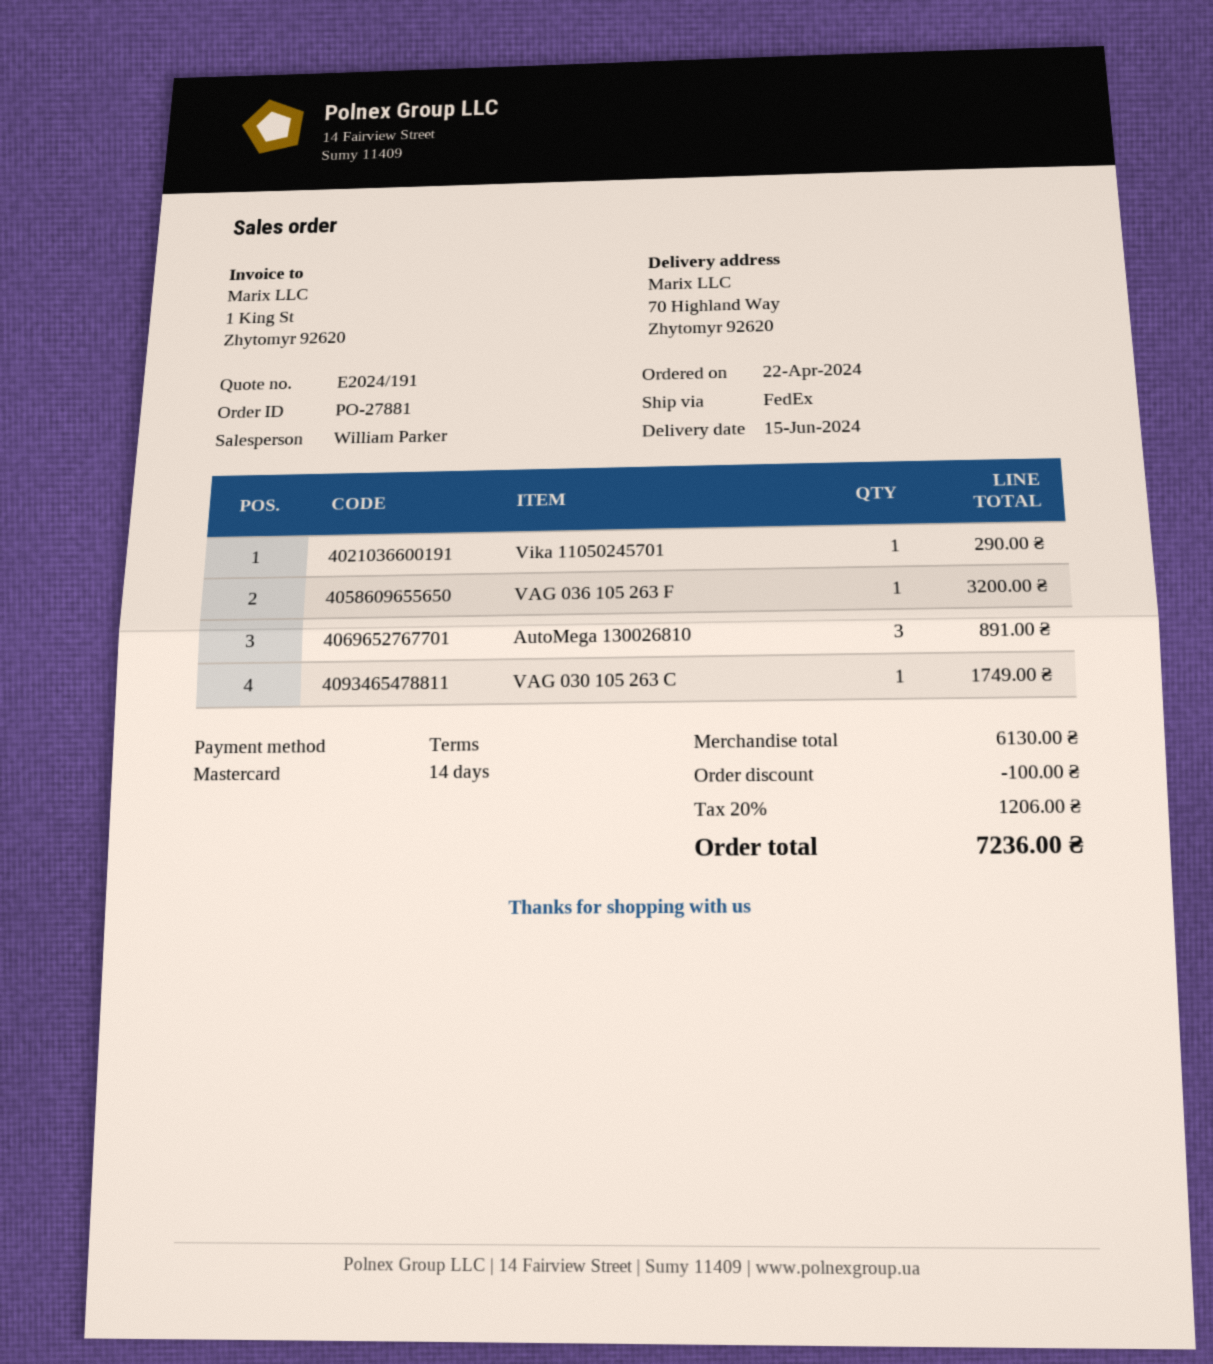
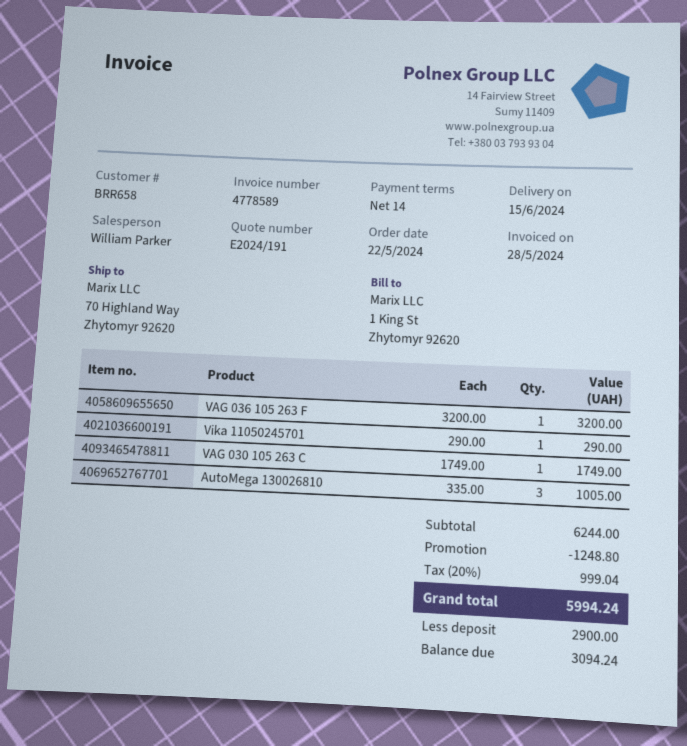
order date: 2024-04-22 -> 2024-05-22
AutoMega 130026810: 3 for 891.00 -> 3 for 1005.00
subtotal: 6130.00 -> 6244.00
discount: 100.00 -> 1248.80
tax: 20% = 1206.00 -> 20% = 999.04
total: 7236.00 -> 5994.24

